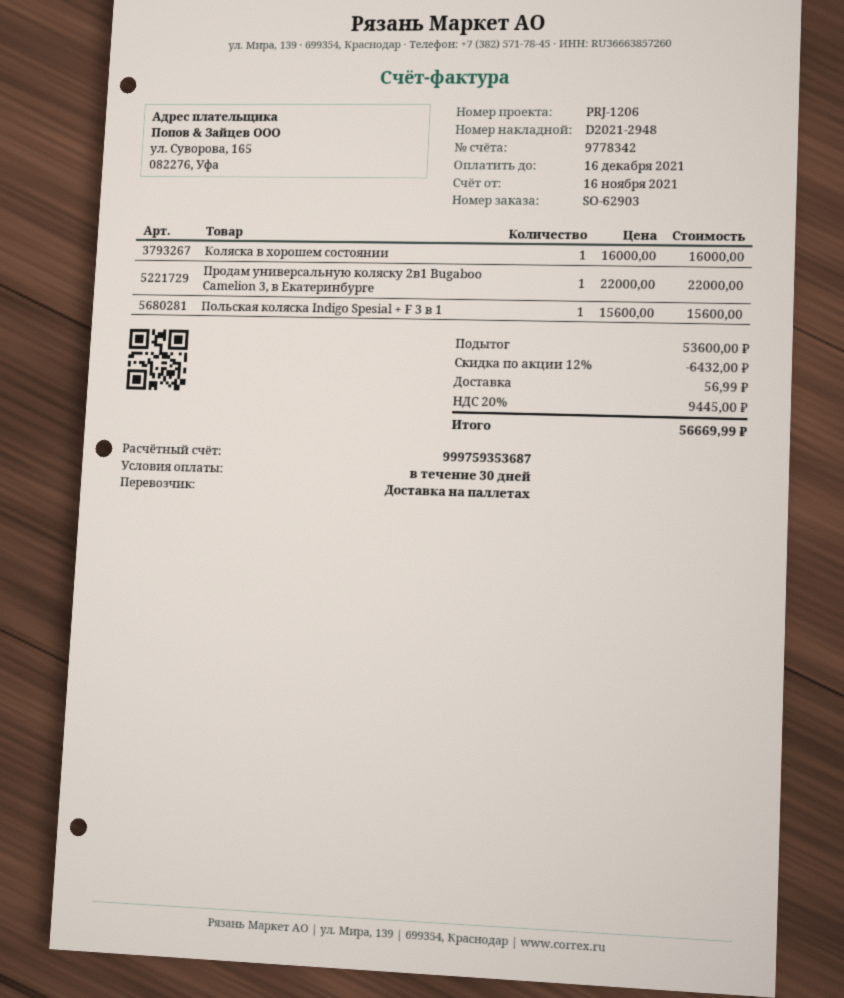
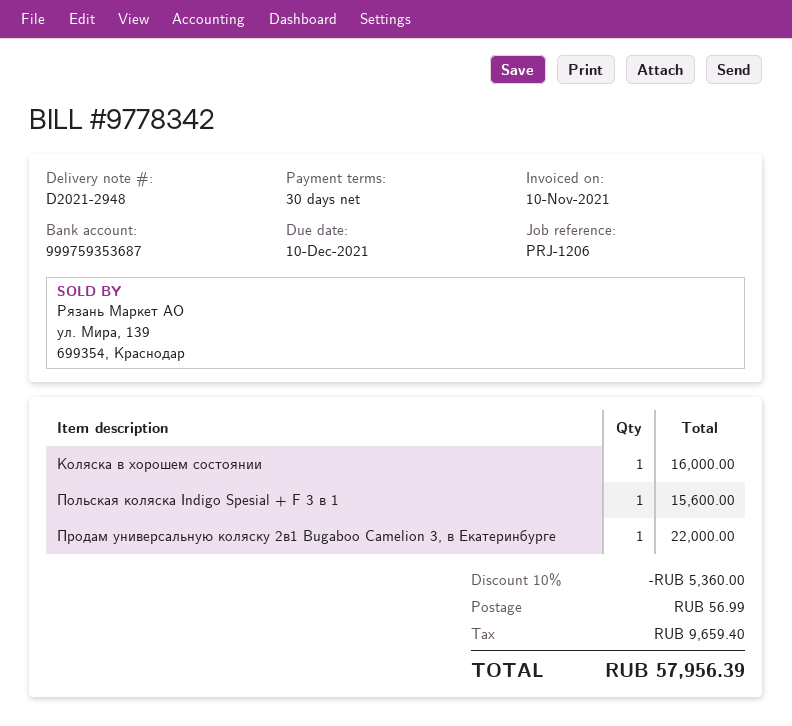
invoice date: 2021-11-16 -> 2021-11-10
due date: 2021-12-16 -> 2021-12-10
discount: 12% = 6432.00 -> 10% = 5360.00
tax: 9445.00 -> 9659.40
total: 56669.99 -> 57956.39

